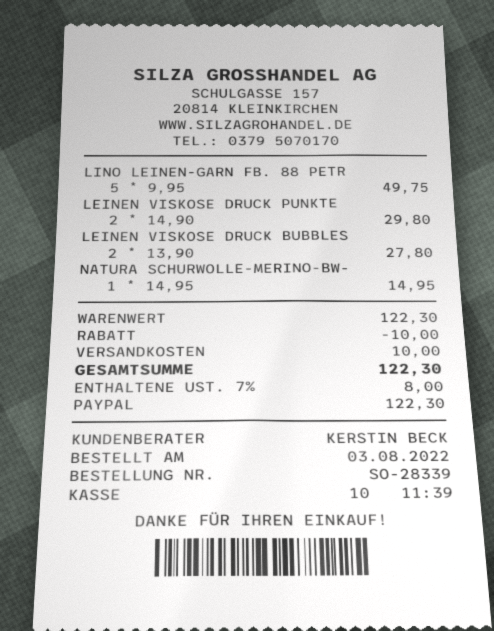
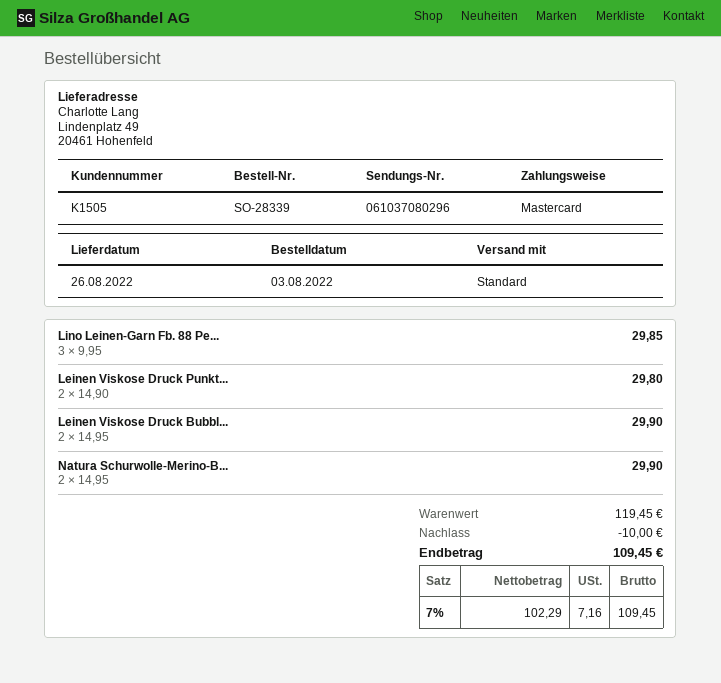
payment method: PayPal -> Mastercard
LINO LEINEN-GARN FB. 88 PETR: 5 x 9.95 = 49.75 -> 3 x 9.95 = 29.85
LEINEN VISKOSE DRUCK BUBBLES: 2 x 13.90 = 27.80 -> 2 x 14.95 = 29.90
NATURA SCHURWOLLE-MERINO-BW-: 1 x 14.95 = 14.95 -> 2 x 14.95 = 29.90
subtotal: 122.30 -> 119.45
shipping: 10.00 -> none
tax: 7% = 8.00 -> 7% = 7.16
total: 122.30 -> 109.45

